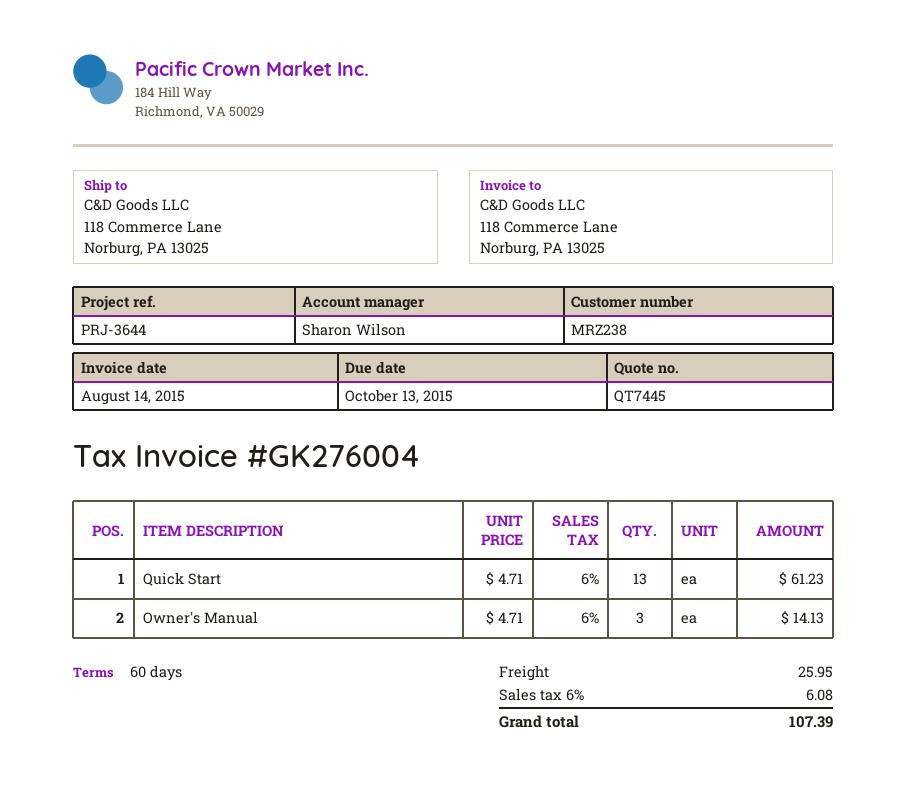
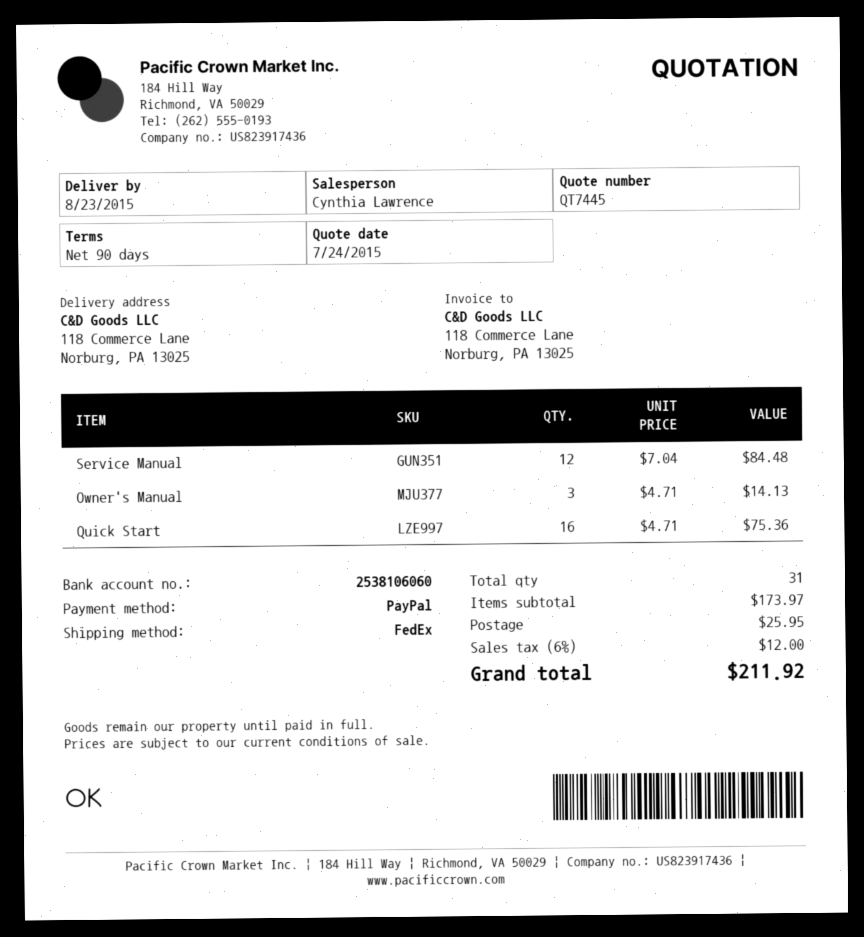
payment terms: 60 days -> 90 days
sales rep: Sharon Wilson -> Cynthia Lawrence
Quick Start: 13 x 4.71 = 61.23 -> 16 x 4.71 = 75.36
Service Manual: none -> 12 x 7.04 = 84.48
tax: 6% = 6.08 -> 6% = 12.00
total: 107.39 -> 211.92

